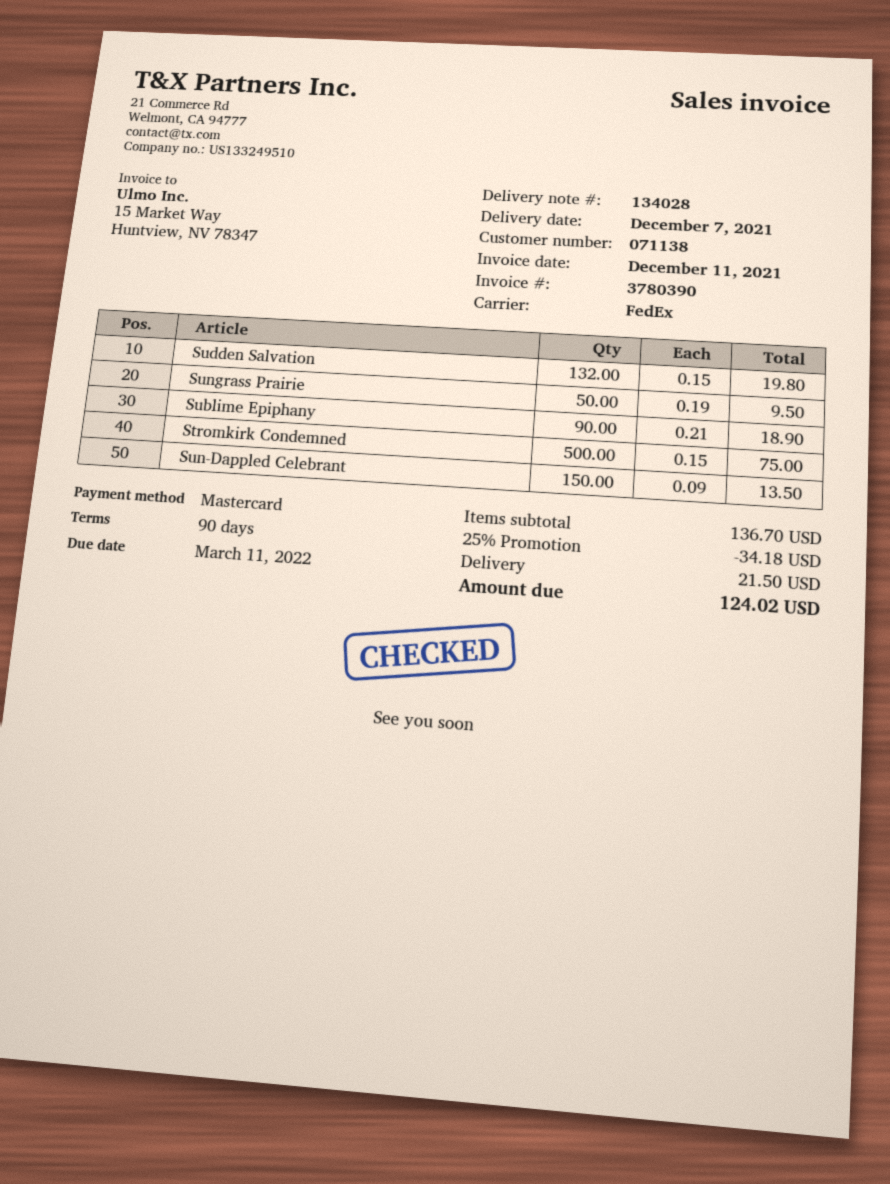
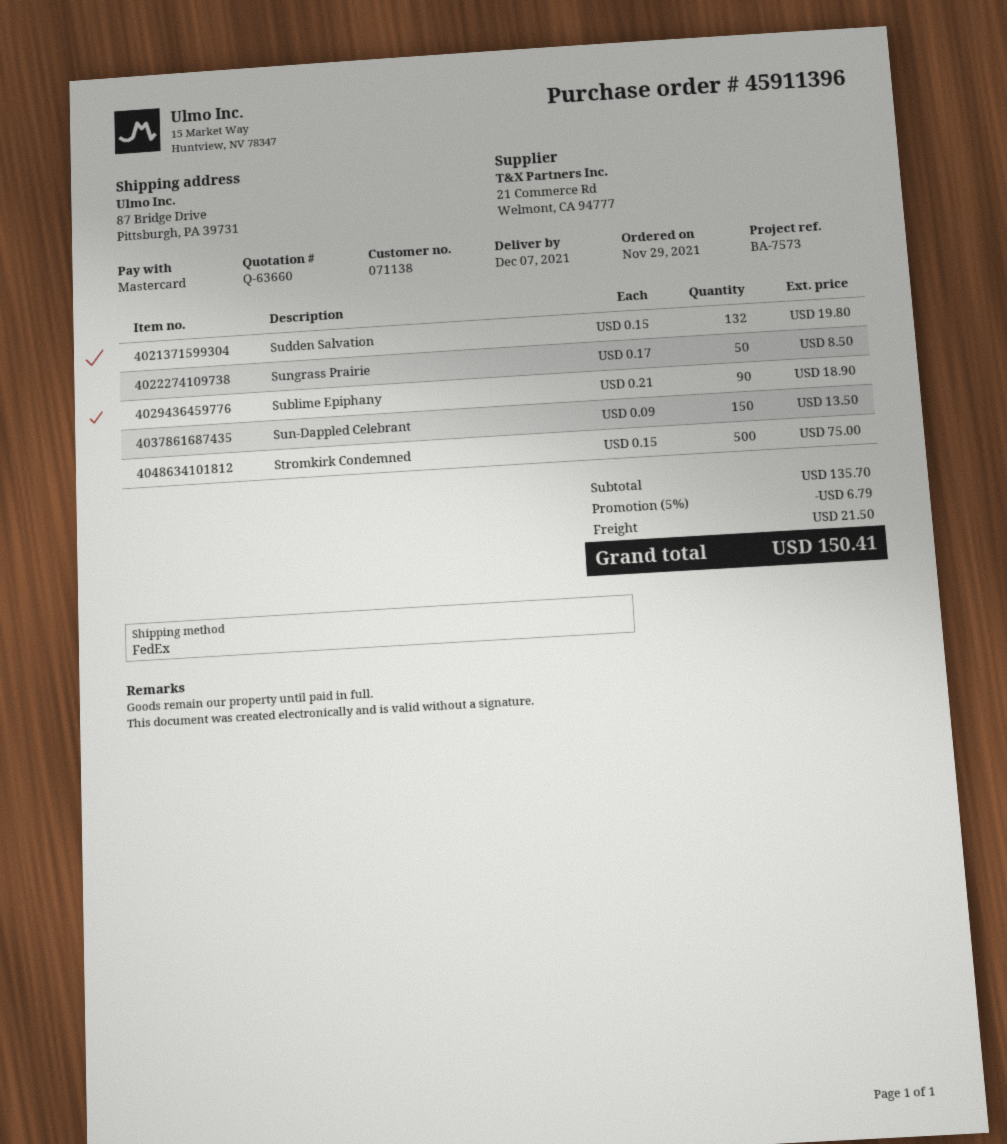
Sungrass Prairie: 50 x 0.19 = 9.50 -> 50 x 0.17 = 8.50
subtotal: 136.70 -> 135.70
discount: 25% = 34.18 -> 5% = 6.79
total: 124.02 -> 150.41

